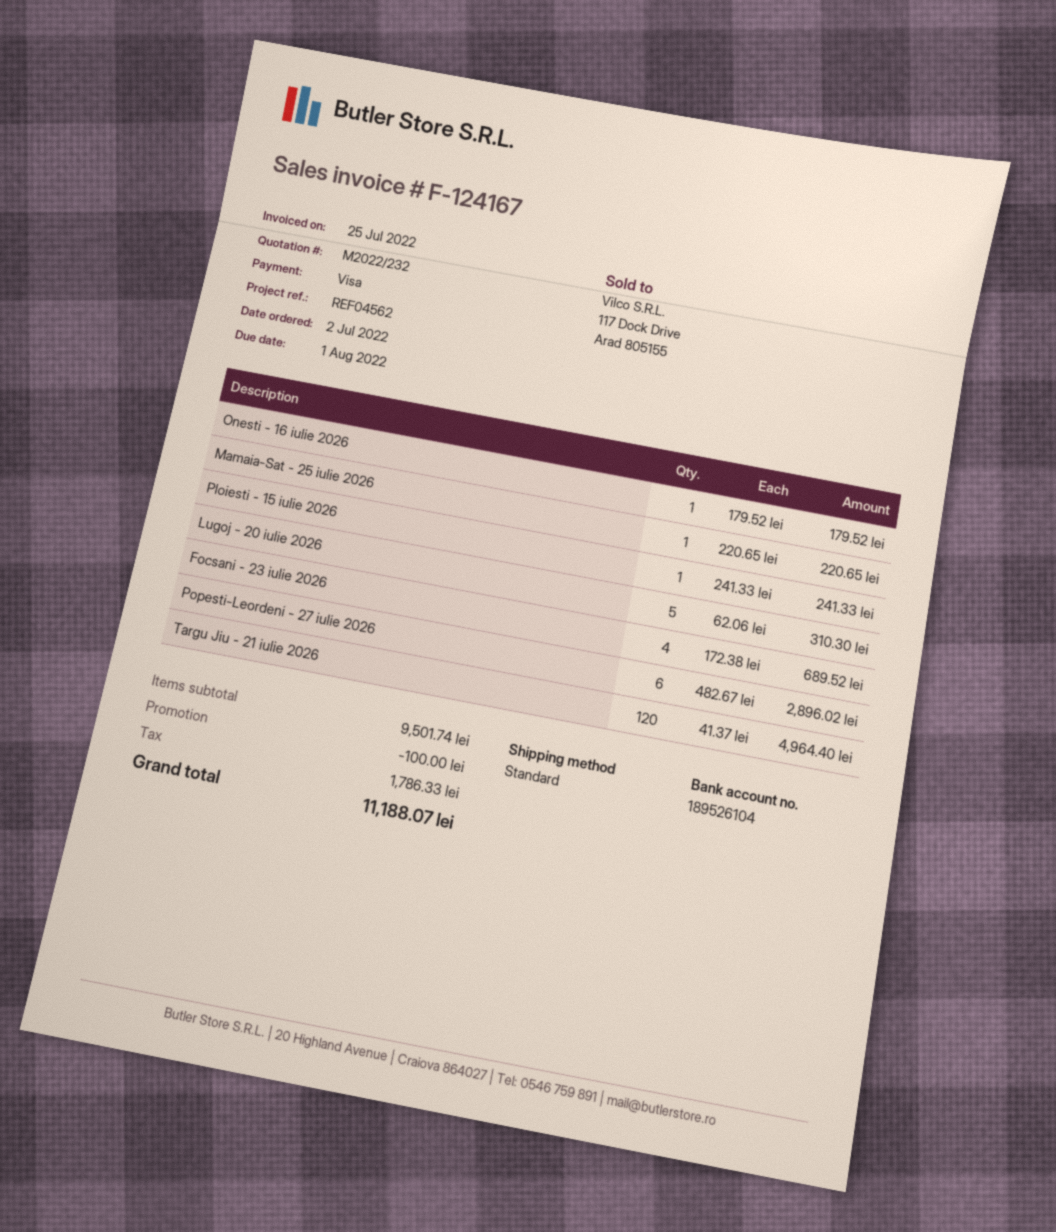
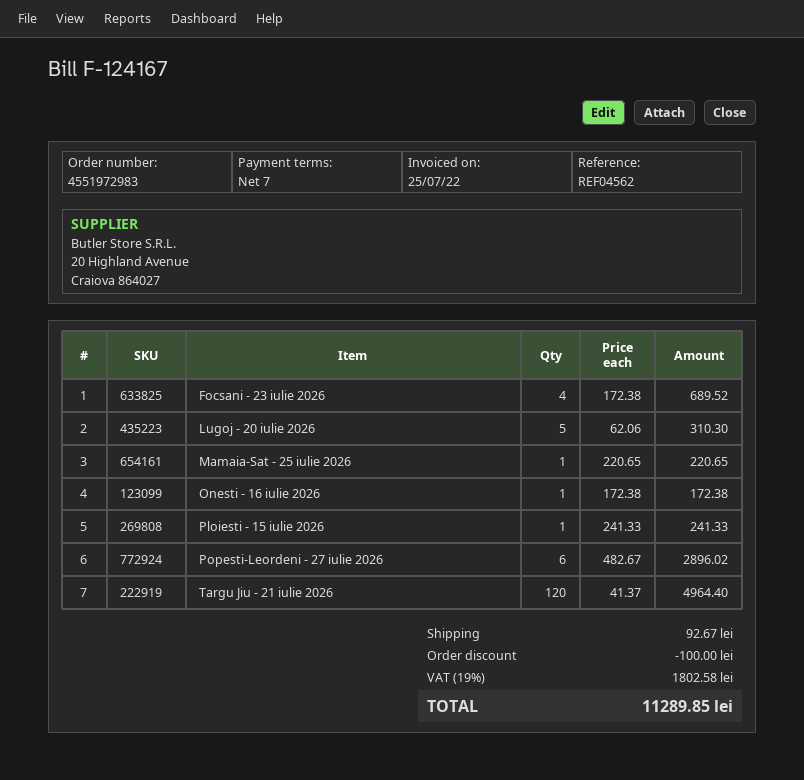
Onesti - 16 iulie 2026: 1 x 179.52 = 179.52 -> 1 x 172.38 = 172.38
shipping: none -> 92.67
tax: 1786.33 -> 1802.58
total: 11188.07 -> 11289.85

